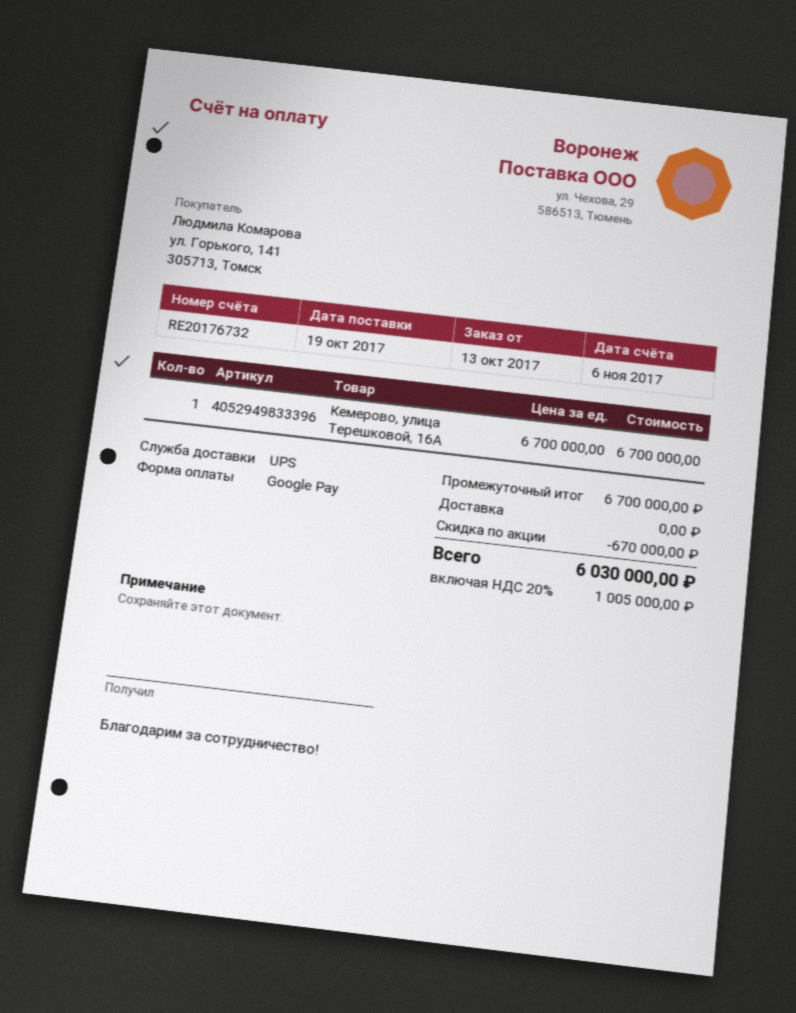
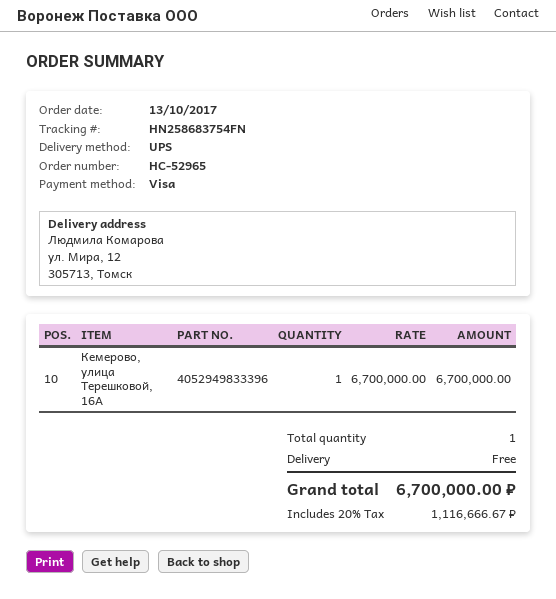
payment method: Google Pay -> Visa
discount: 670000.00 -> none
tax: 20% = 1005000.00 -> 20% = 1116666.67
total: 6030000.00 -> 6700000.00

